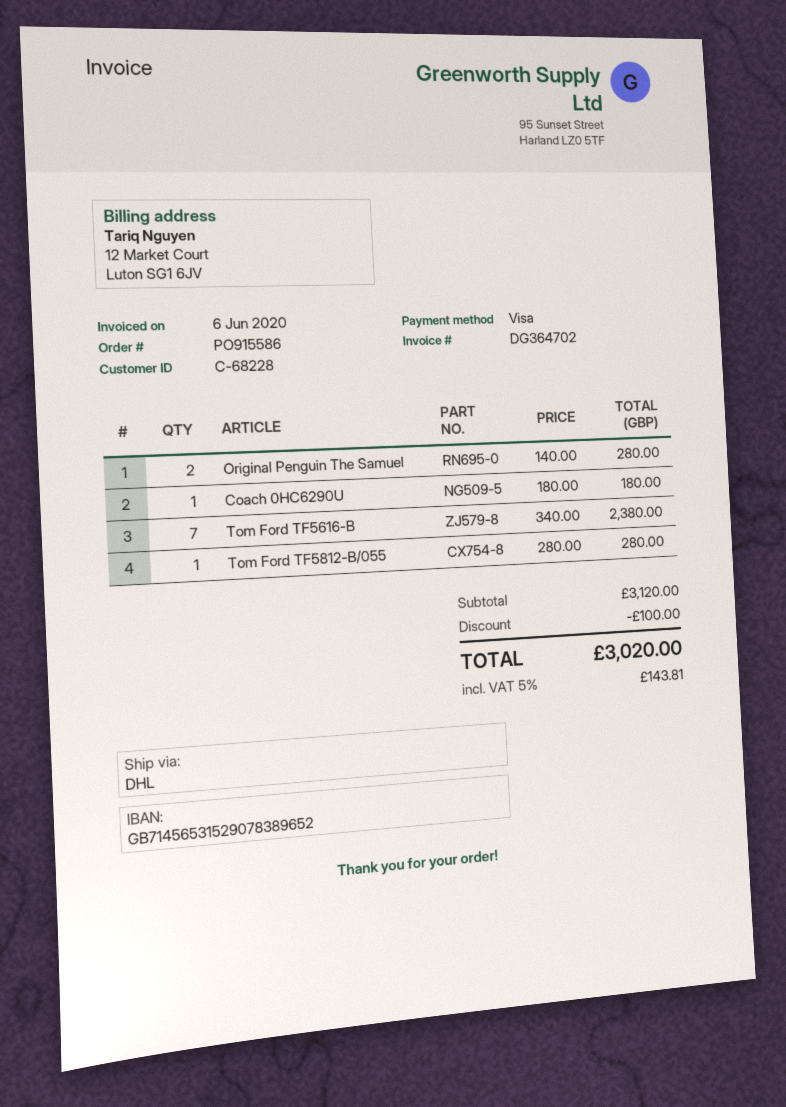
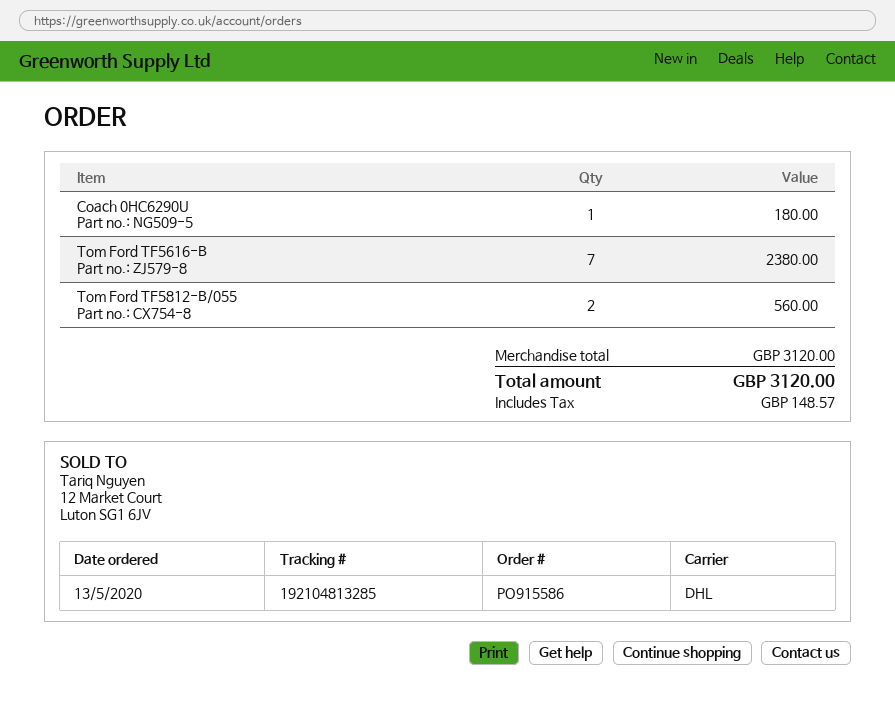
Original Penguin The Samuel: 2 for 280.00 -> none
Tom Ford TF5812-B/055: 1 for 280.00 -> 2 for 560.00
discount: 100.00 -> none
tax: 143.81 -> 148.57
total: 3020.00 -> 3120.00

